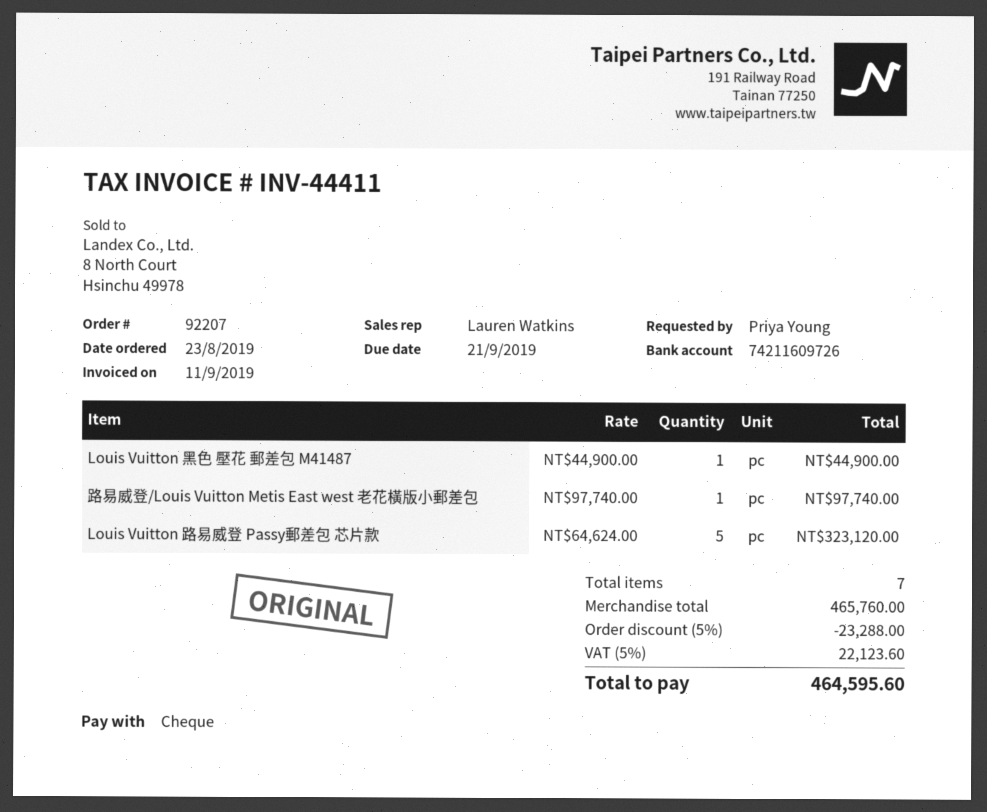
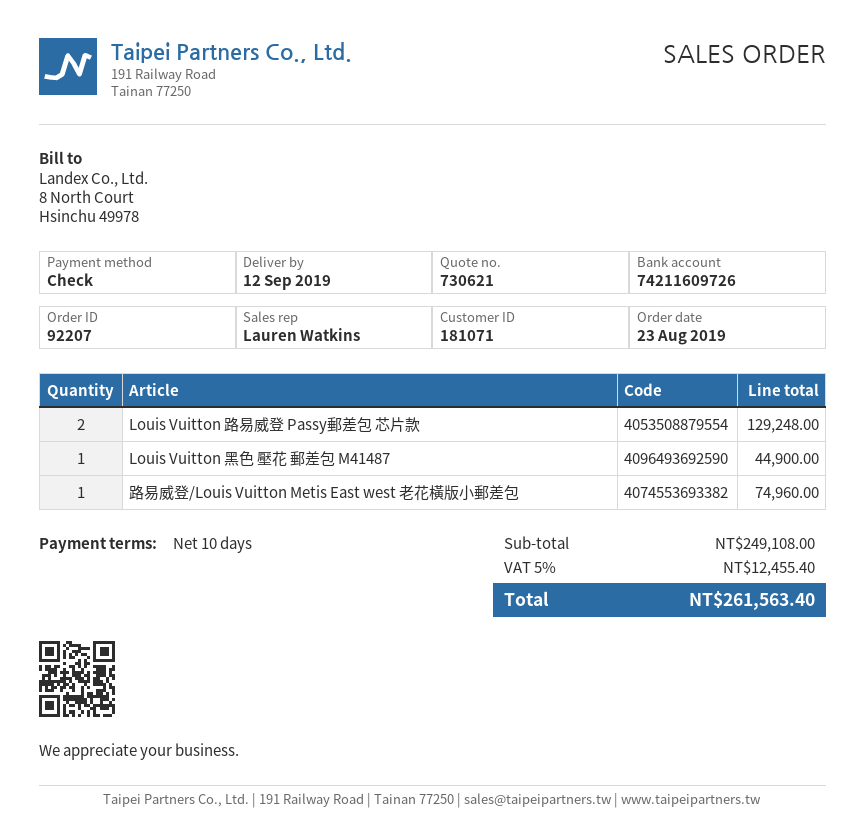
路易威登/Louis Vuitton Metis East west 老花橫版小郵差包: 1 for 97740.00 -> 1 for 74960.00
Louis Vuitton 路易威登 Passy郵差包 芯片款: 5 for 323120.00 -> 2 for 129248.00
subtotal: 465760.00 -> 249108.00
discount: 5% = 23288.00 -> none
tax: 5% = 22123.60 -> 5% = 12455.40
total: 464595.60 -> 261563.40

